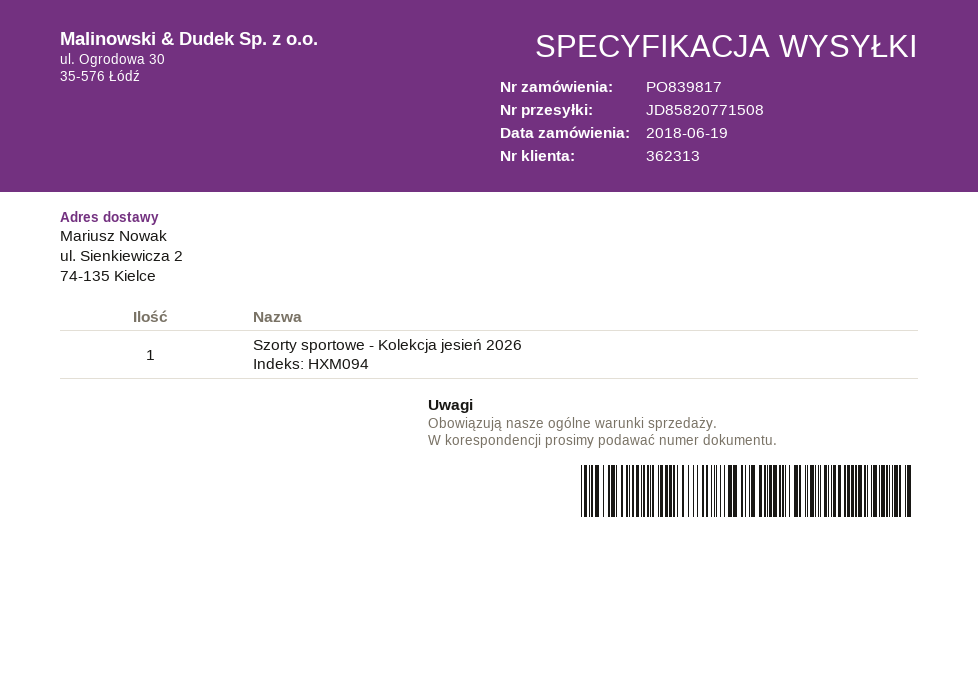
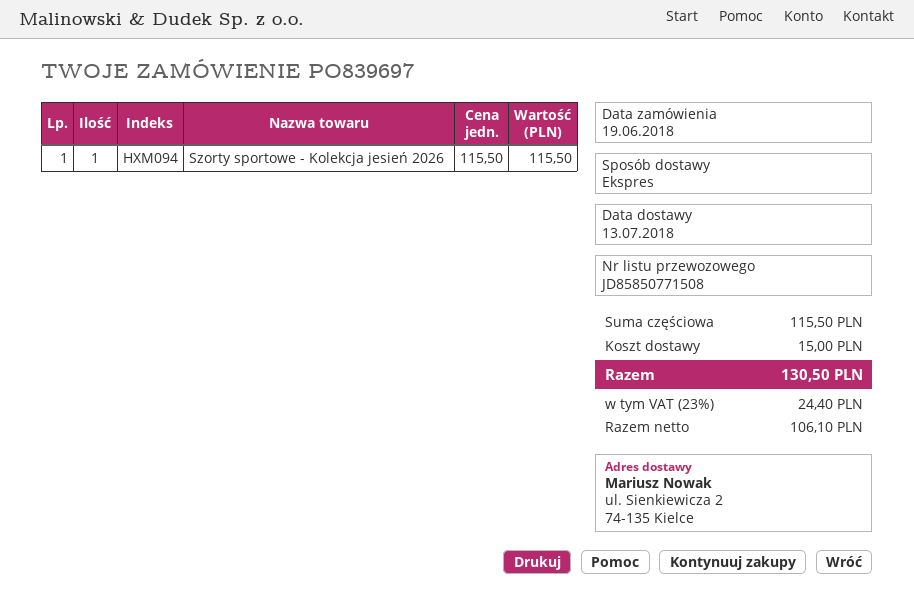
order number: PO839817 -> PO839697
tracking number: JD85820771508 -> JD85850771508

